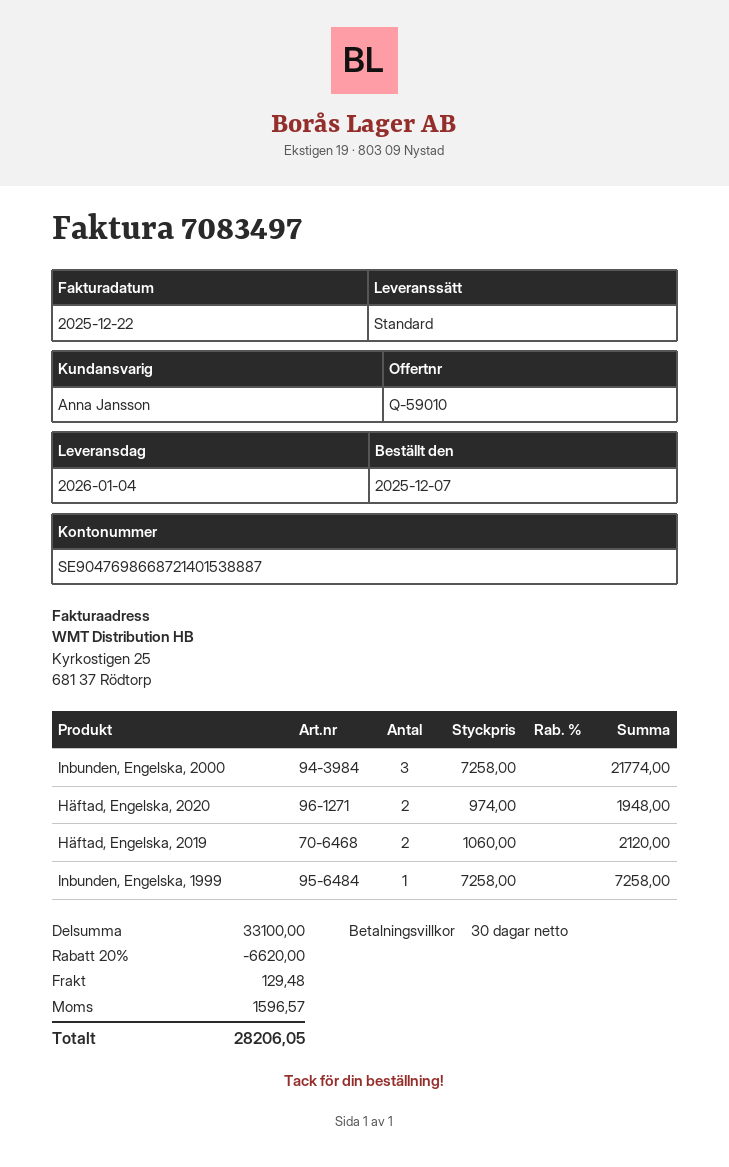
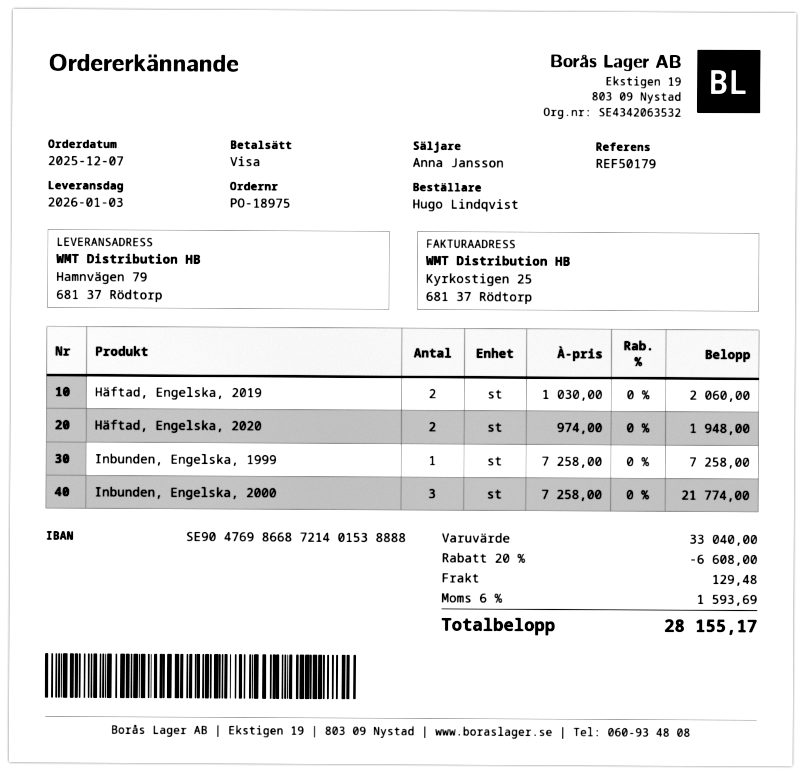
delivery date: 2026-01-04 -> 2026-01-03
bank account: SE9047698668721401538887 -> SE9047698668721401538888
Häftad, Engelska, 2019: 2 x 1060.00 = 2120.00 -> 2 x 1030.00 = 2060.00
subtotal: 33100.00 -> 33040.00
discount: 20% = 6620.00 -> 20% = 6608.00
tax: 1596.57 -> 1593.69
total: 28206.05 -> 28155.17

